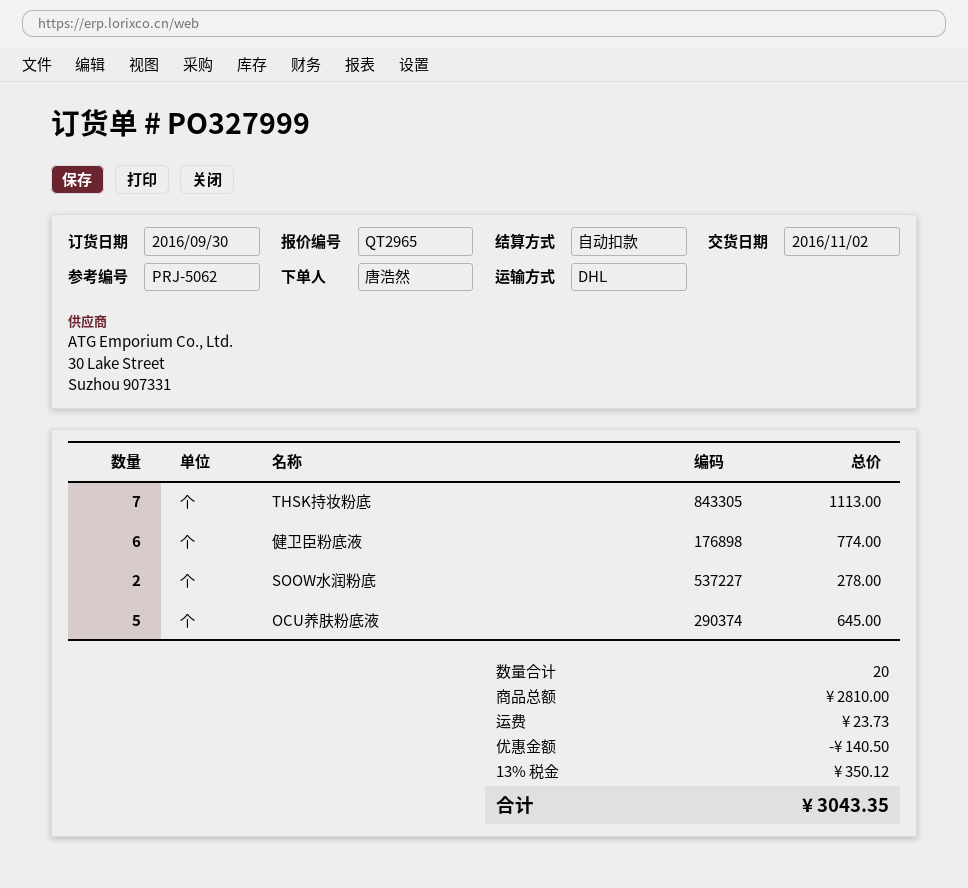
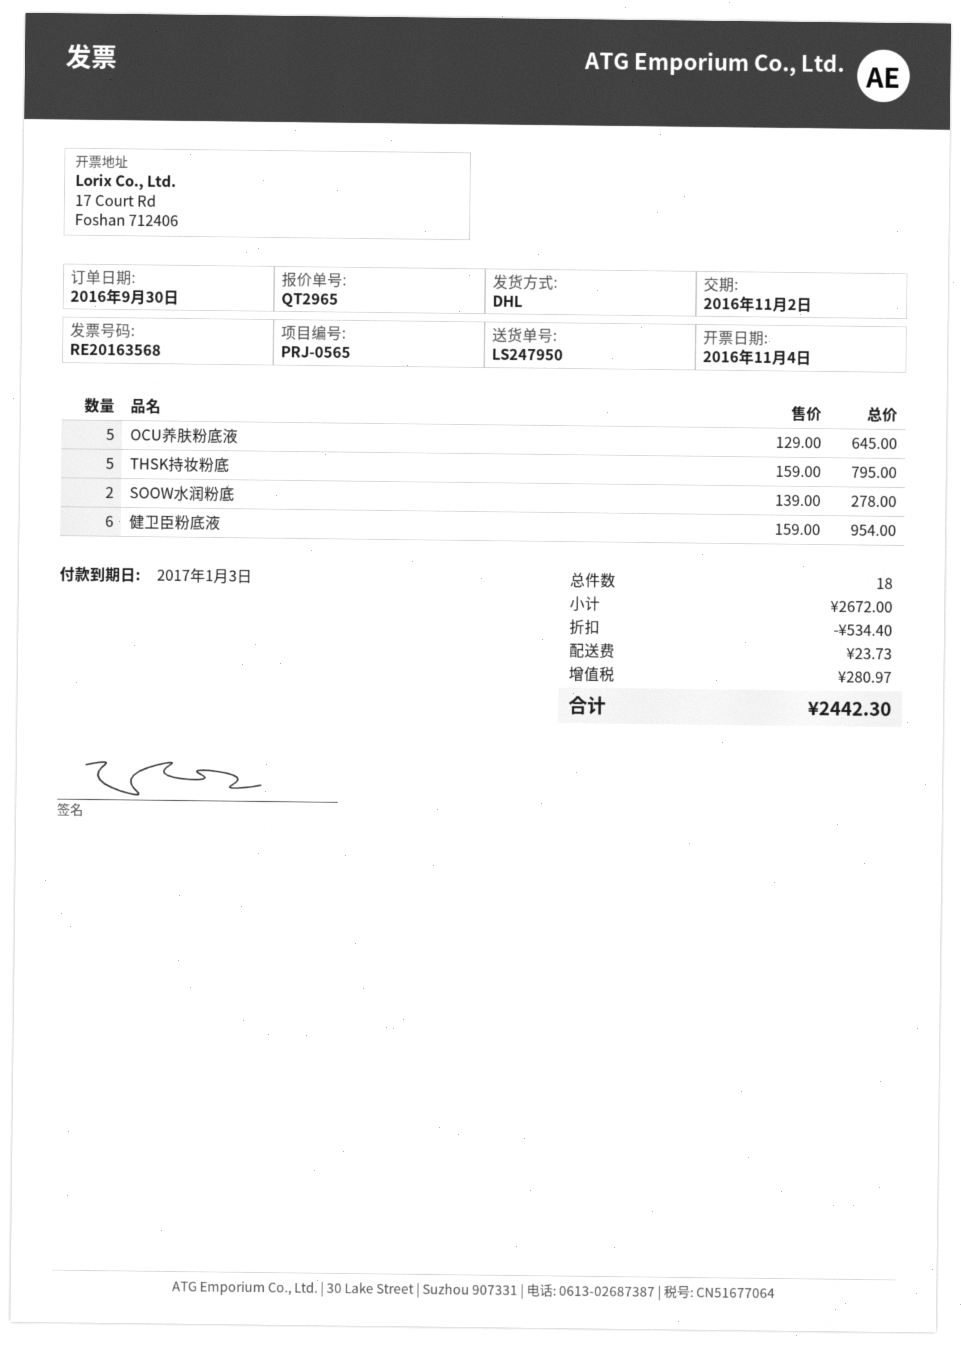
reference: PRJ-5062 -> PRJ-0565
THSK持妆粉底: 7 for 1113.00 -> 5 for 795.00
健卫臣粉底液: 6 for 774.00 -> 6 for 954.00
total quantity: 20 -> 18
subtotal: 2810.00 -> 2672.00
discount: 140.50 -> 534.40
tax: 350.12 -> 280.97
total: 3043.35 -> 2442.30

